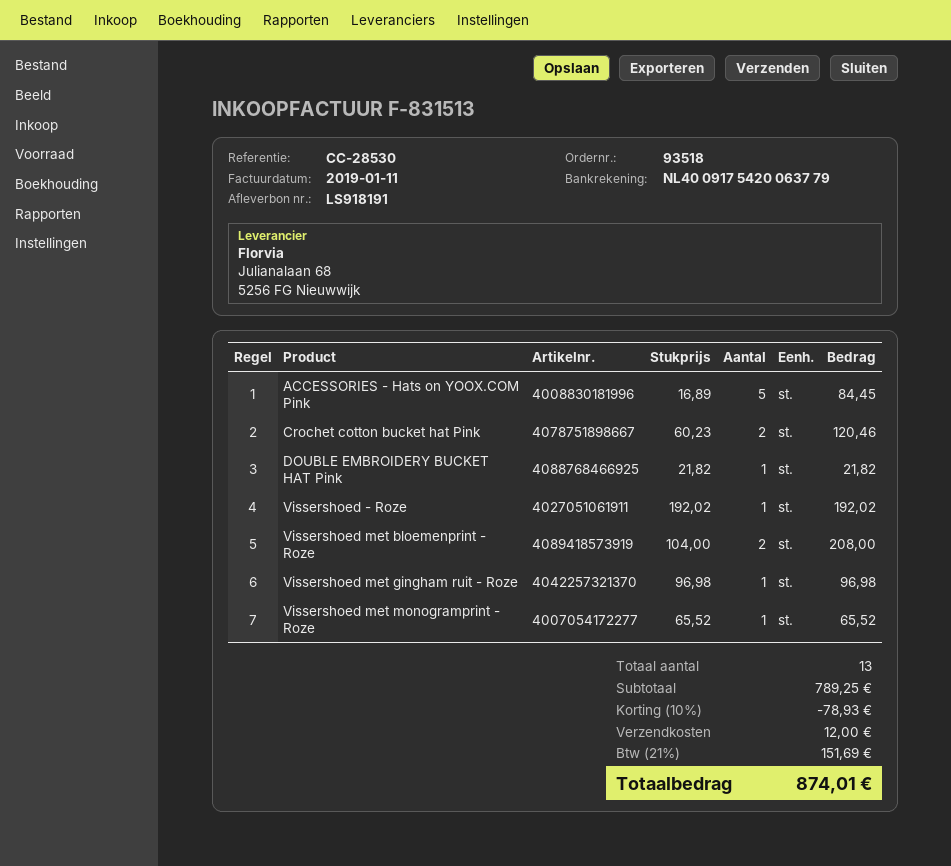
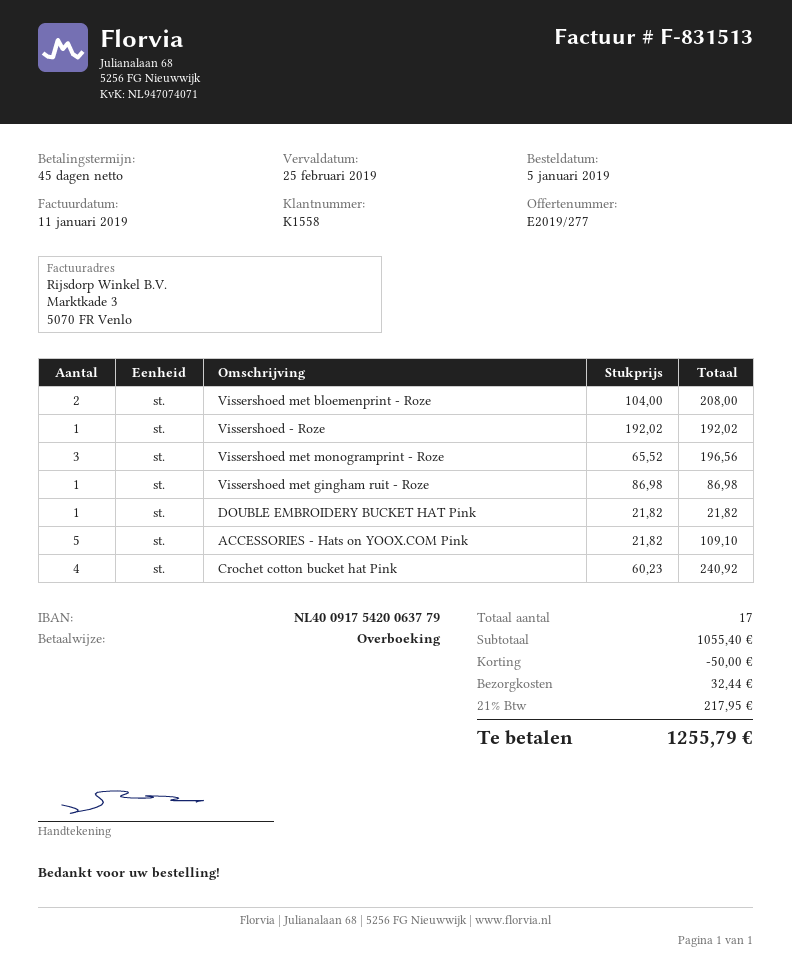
ACCESSORIES - Hats on YOOX.COM Pink: 5 x 16.89 = 84.45 -> 5 x 21.82 = 109.10
Crochet cotton bucket hat Pink: 2 x 60.23 = 120.46 -> 4 x 60.23 = 240.92
Vissershoed met gingham ruit - Roze: 1 x 96.98 = 96.98 -> 1 x 86.98 = 86.98
Vissershoed met monogramprint - Roze: 1 x 65.52 = 65.52 -> 3 x 65.52 = 196.56
total quantity: 13 -> 17
subtotal: 789.25 -> 1055.40
discount: 78.93 -> 50.00
shipping: 12.00 -> 32.44
tax: 21% = 151.69 -> 21% = 217.95
total: 874.01 -> 1255.79

